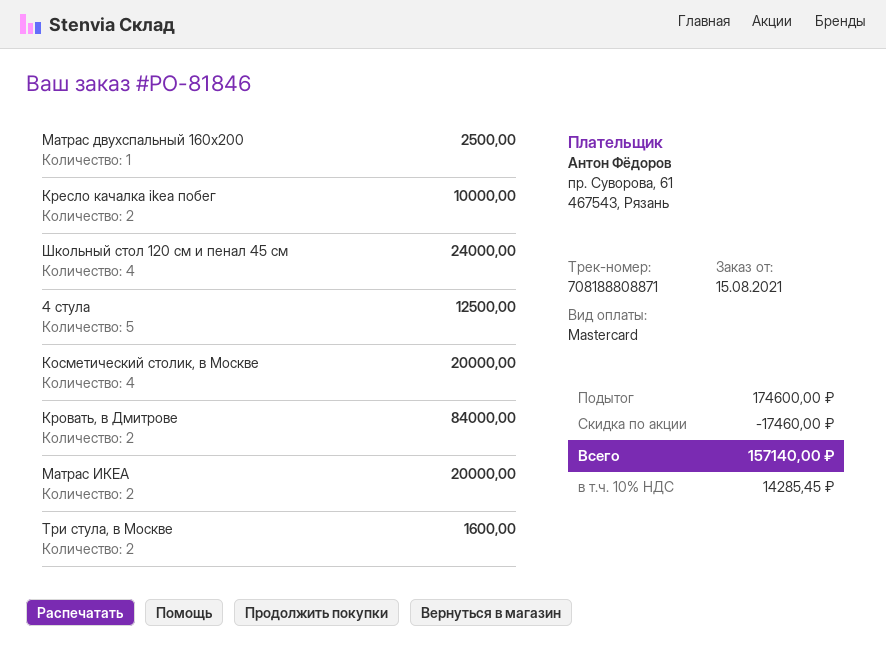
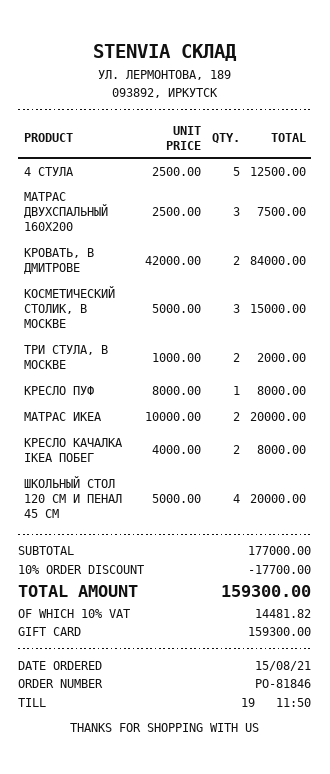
payment method: Mastercard -> gift card
Матрас двухспальный 160х200: 1 for 2500.00 -> 3 for 7500.00
Кресло качалка ikea побег: 2 for 10000.00 -> 2 for 8000.00
Школьный стол 120 см и пенал 45 см: 4 for 24000.00 -> 4 for 20000.00
Косметический столик, в Москве: 4 for 20000.00 -> 3 for 15000.00
Три стула, в Москве: 2 for 1600.00 -> 2 for 2000.00
КРЕСЛО ПУФ: none -> 1 for 8000.00
subtotal: 174600.00 -> 177000.00
discount: 17460.00 -> 17700.00
tax: 10% = 14285.45 -> 10% = 14481.82
total: 157140.00 -> 159300.00

